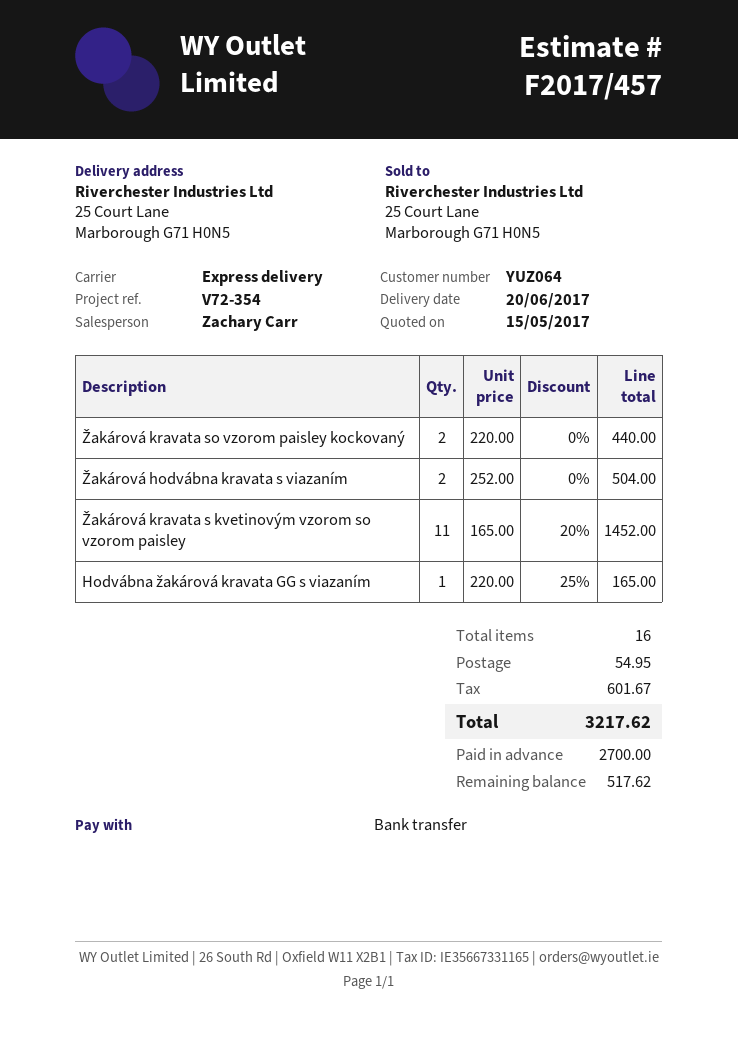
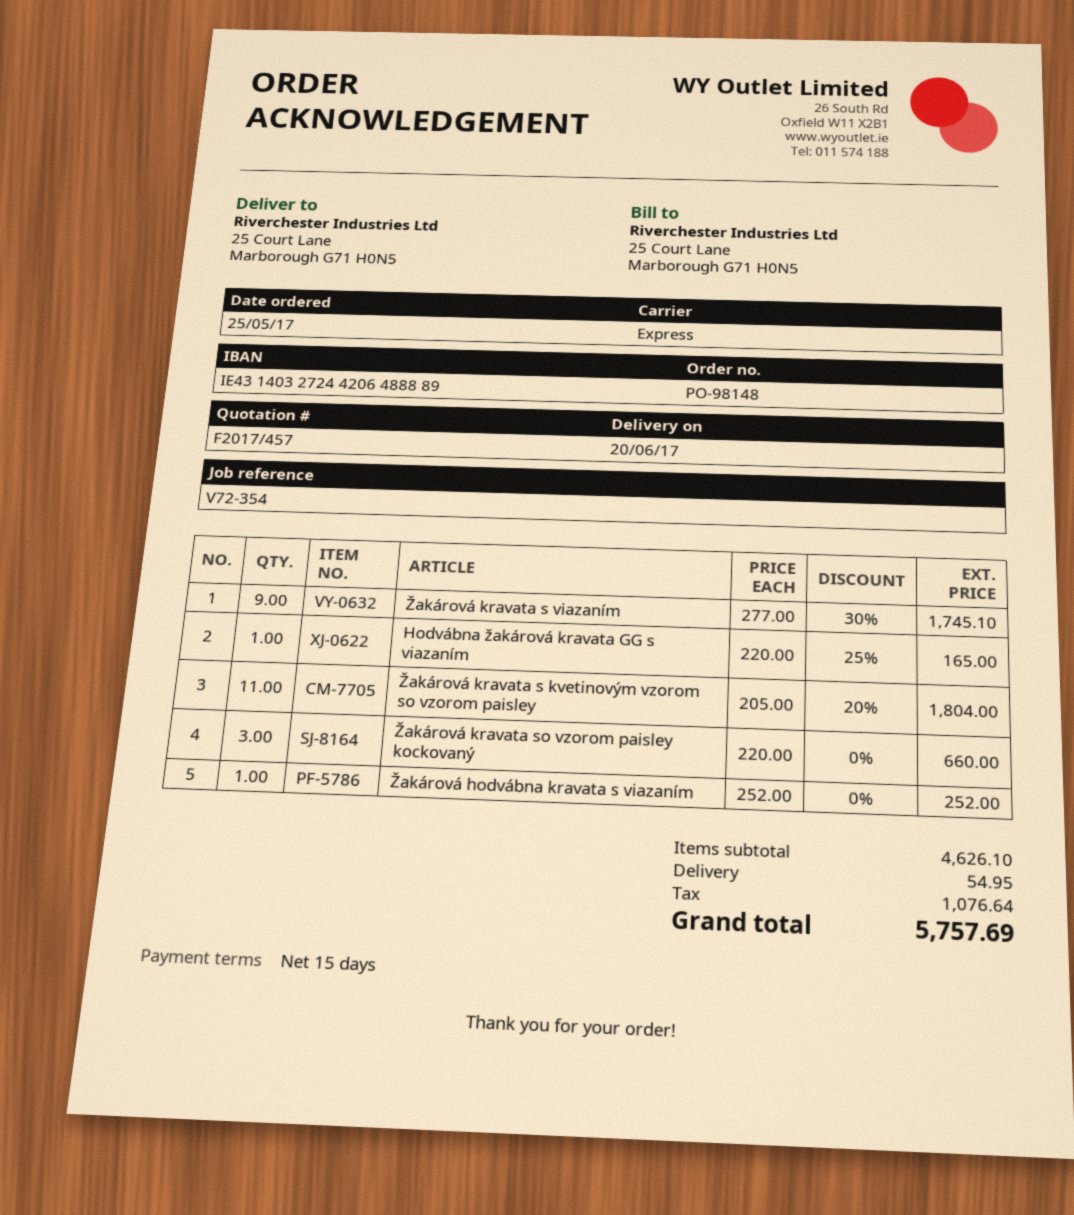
Žakárová kravata so vzorom paisley kockovaný: 2 x 220.00 = 440.00 -> 3 x 220.00 = 660.00
Žakárová hodvábna kravata s viazaním: 2 x 252.00 = 504.00 -> 1 x 252.00 = 252.00
Žakárová kravata s kvetinovým vzorom so vzorom paisley: 11 x 165.00 - 20% = 1452.00 -> 11 x 205.00 - 20% = 1804.00
Žakárová kravata s viazaním: none -> 9 x 277.00 - 30% = 1745.10
tax: 601.67 -> 1076.64
total: 3217.62 -> 5757.69

